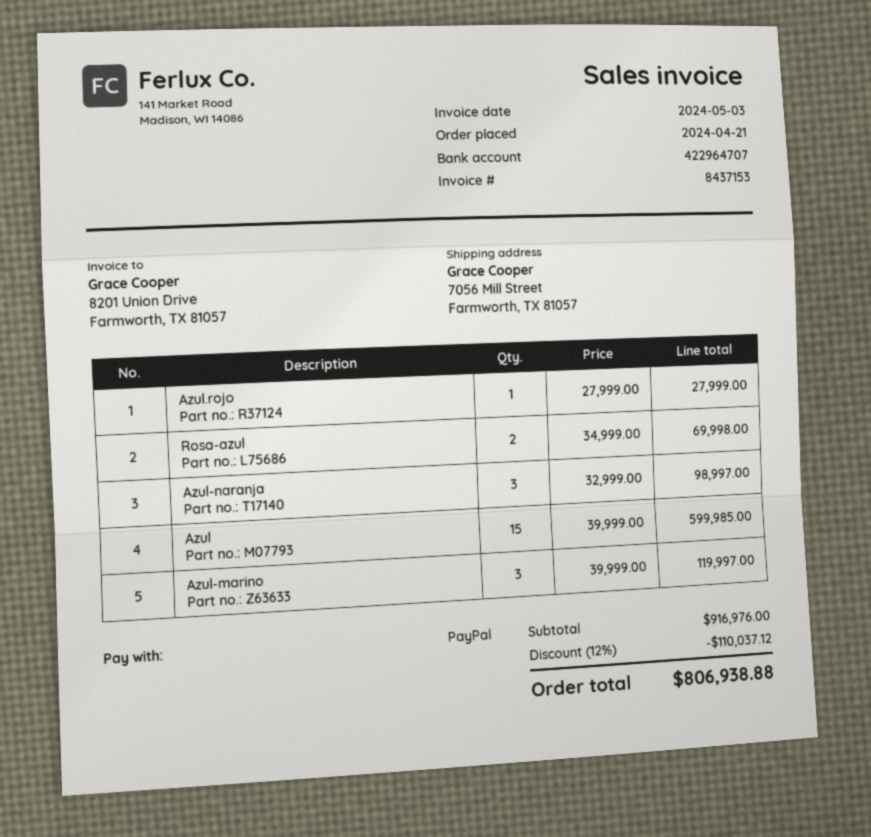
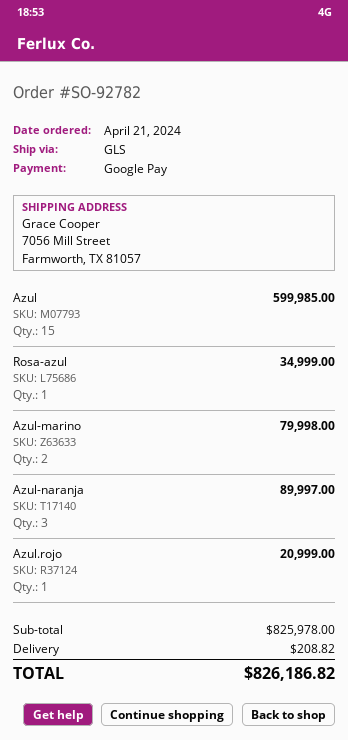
payment method: PayPal -> Google Pay
Azul.rojo: 1 for 27999.00 -> 1 for 20999.00
Rosa-azul: 2 for 69998.00 -> 1 for 34999.00
Azul-naranja: 3 for 98997.00 -> 3 for 89997.00
Azul-marino: 3 for 119997.00 -> 2 for 79998.00
subtotal: 916976.00 -> 825978.00
discount: 12% = 110037.12 -> none
shipping: none -> 208.82
total: 806938.88 -> 826186.82

